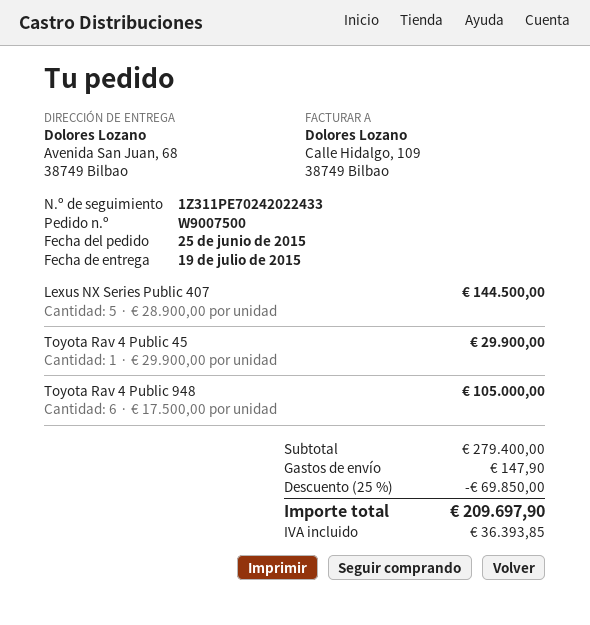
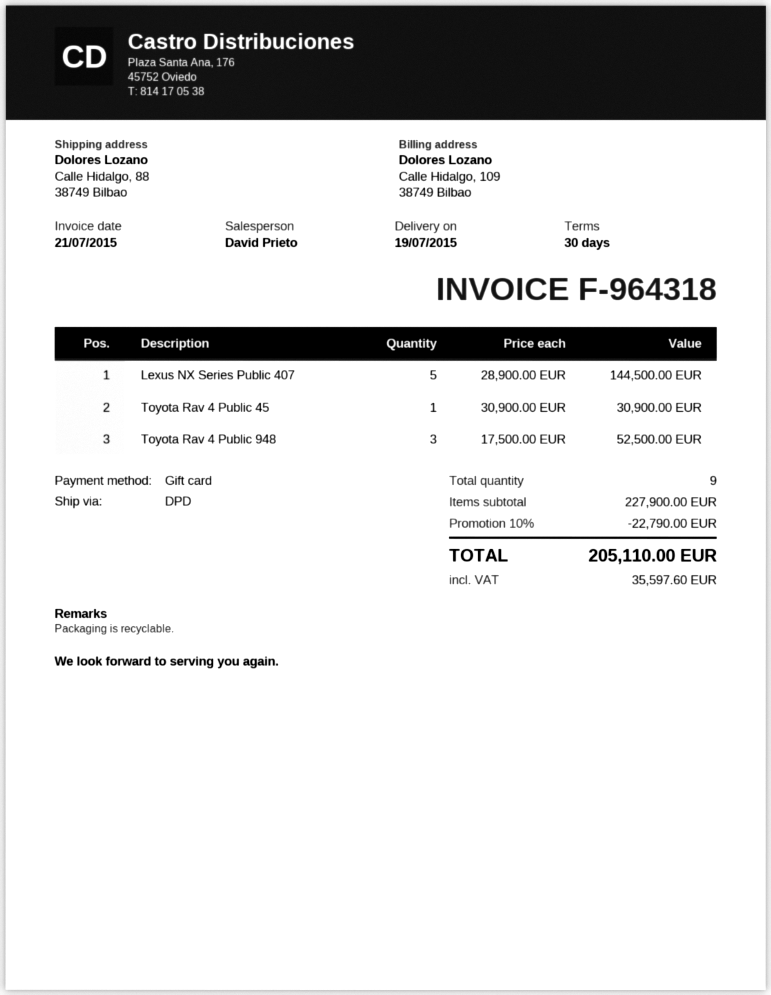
ship to: Avenida San Juan, 68, 38749 Bilbao -> Calle Hidalgo, 88, 38749 Bilbao
Toyota Rav 4 Public 45: 1 x 29900.00 = 29900.00 -> 1 x 30900.00 = 30900.00
Toyota Rav 4 Public 948: 6 x 17500.00 = 105000.00 -> 3 x 17500.00 = 52500.00
subtotal: 279400.00 -> 227900.00
discount: 25% = 69850.00 -> 10% = 22790.00
shipping: 147.90 -> none
tax: 36393.85 -> 35597.60
total: 209697.90 -> 205110.00

